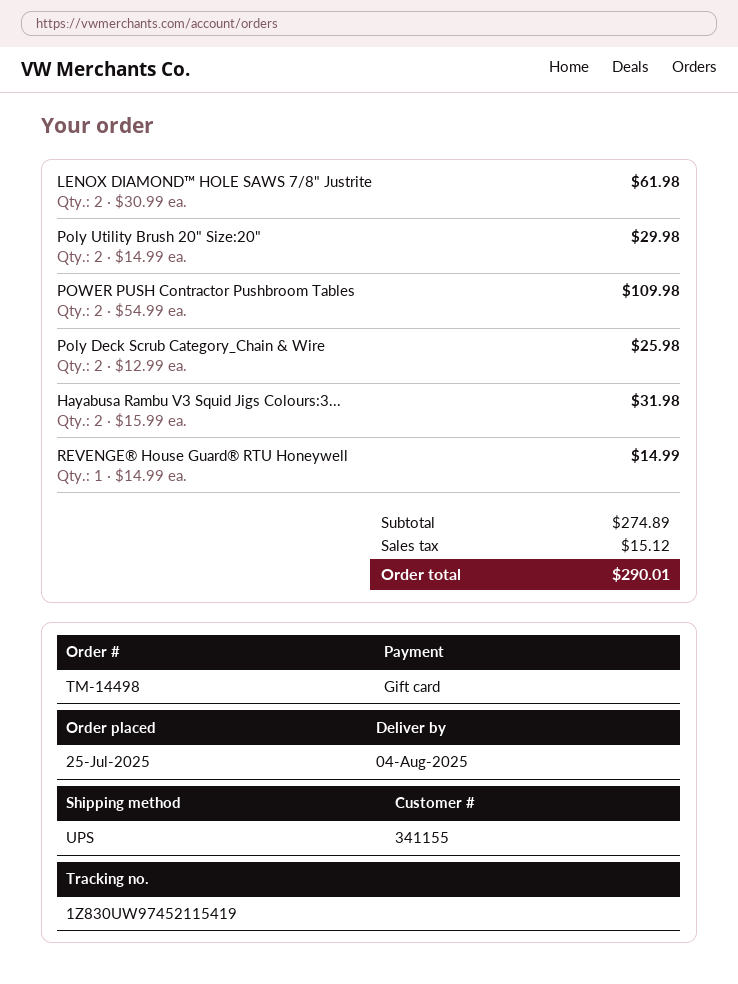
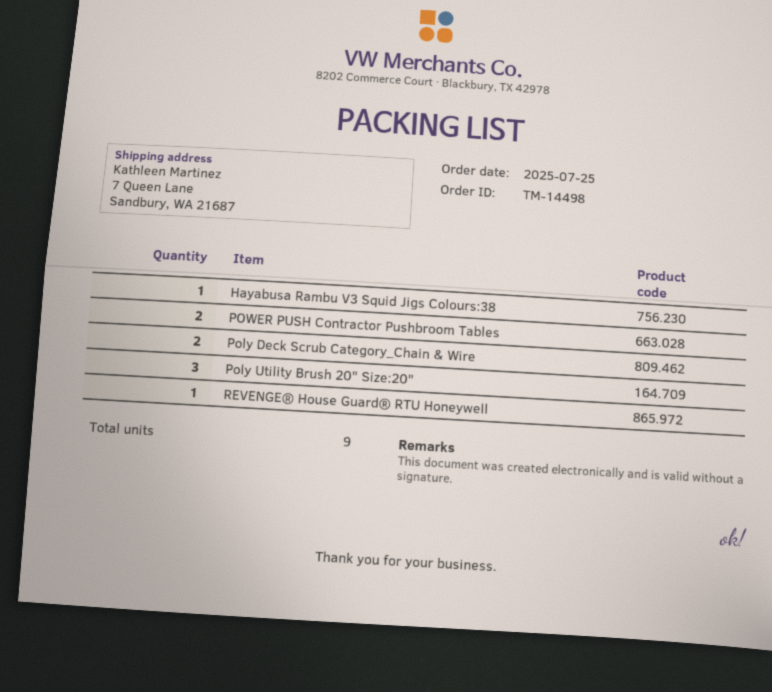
LENOX DIAMOND™ HOLE SAWS 7/8" Justrite: 2 -> none
Poly Utility Brush 20" Size:20": 2 -> 3
Hayabusa Rambu V3 Squid Jigs Colours:3...: 2 -> 1

